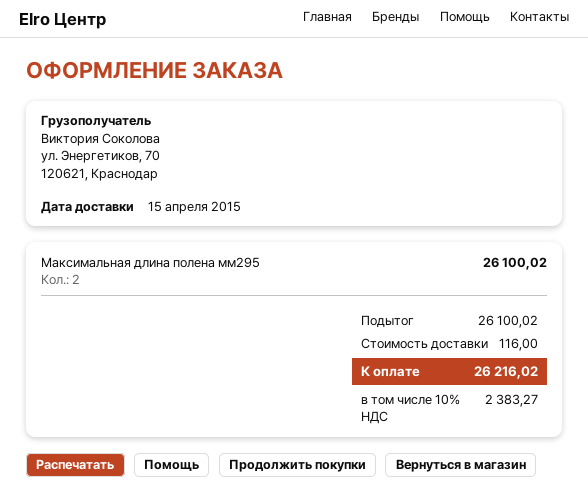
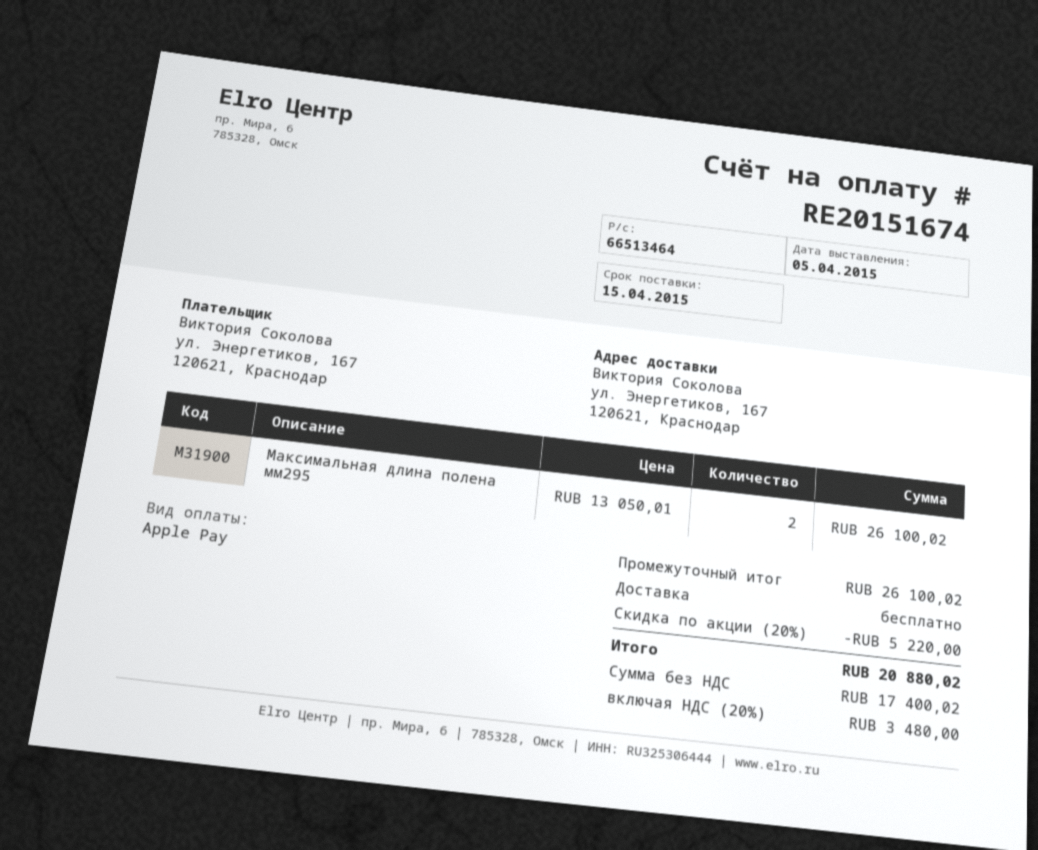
ship to: ул. Энергетиков, 70, 120621, Краснодар -> ул. Энергетиков, 167, 120621, Краснодар
discount: none -> 20% = 5220.00
shipping: 116.00 -> 0.00
tax: 10% = 2383.27 -> 20% = 3480.00
total: 26216.02 -> 20880.02

